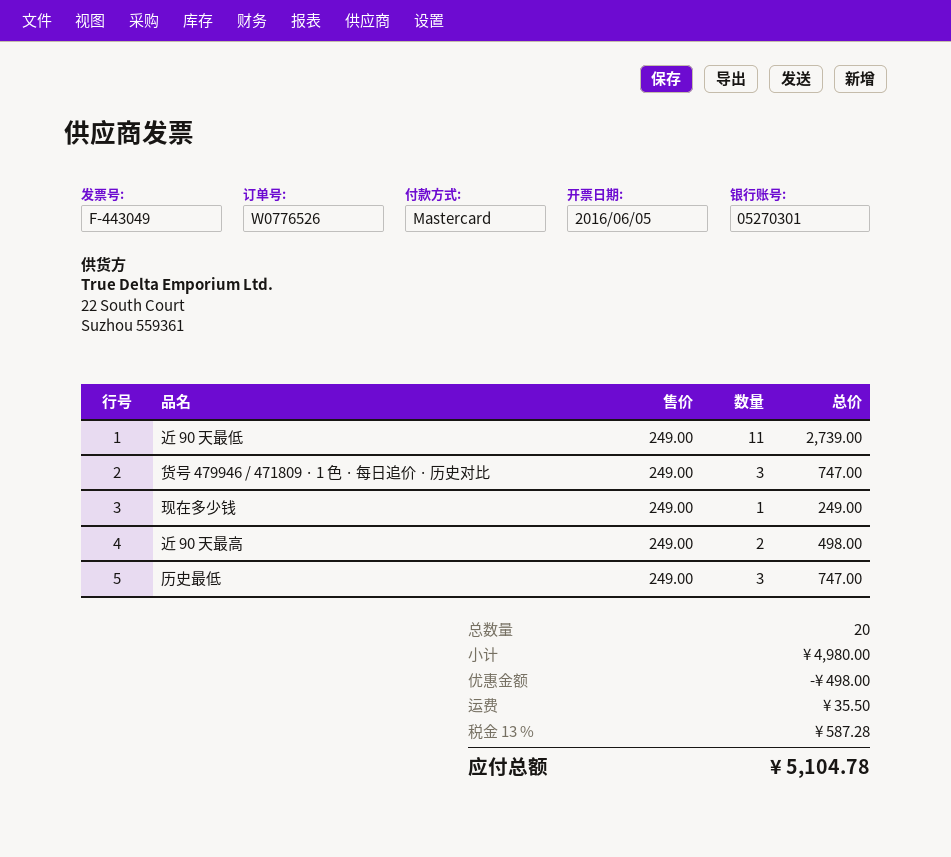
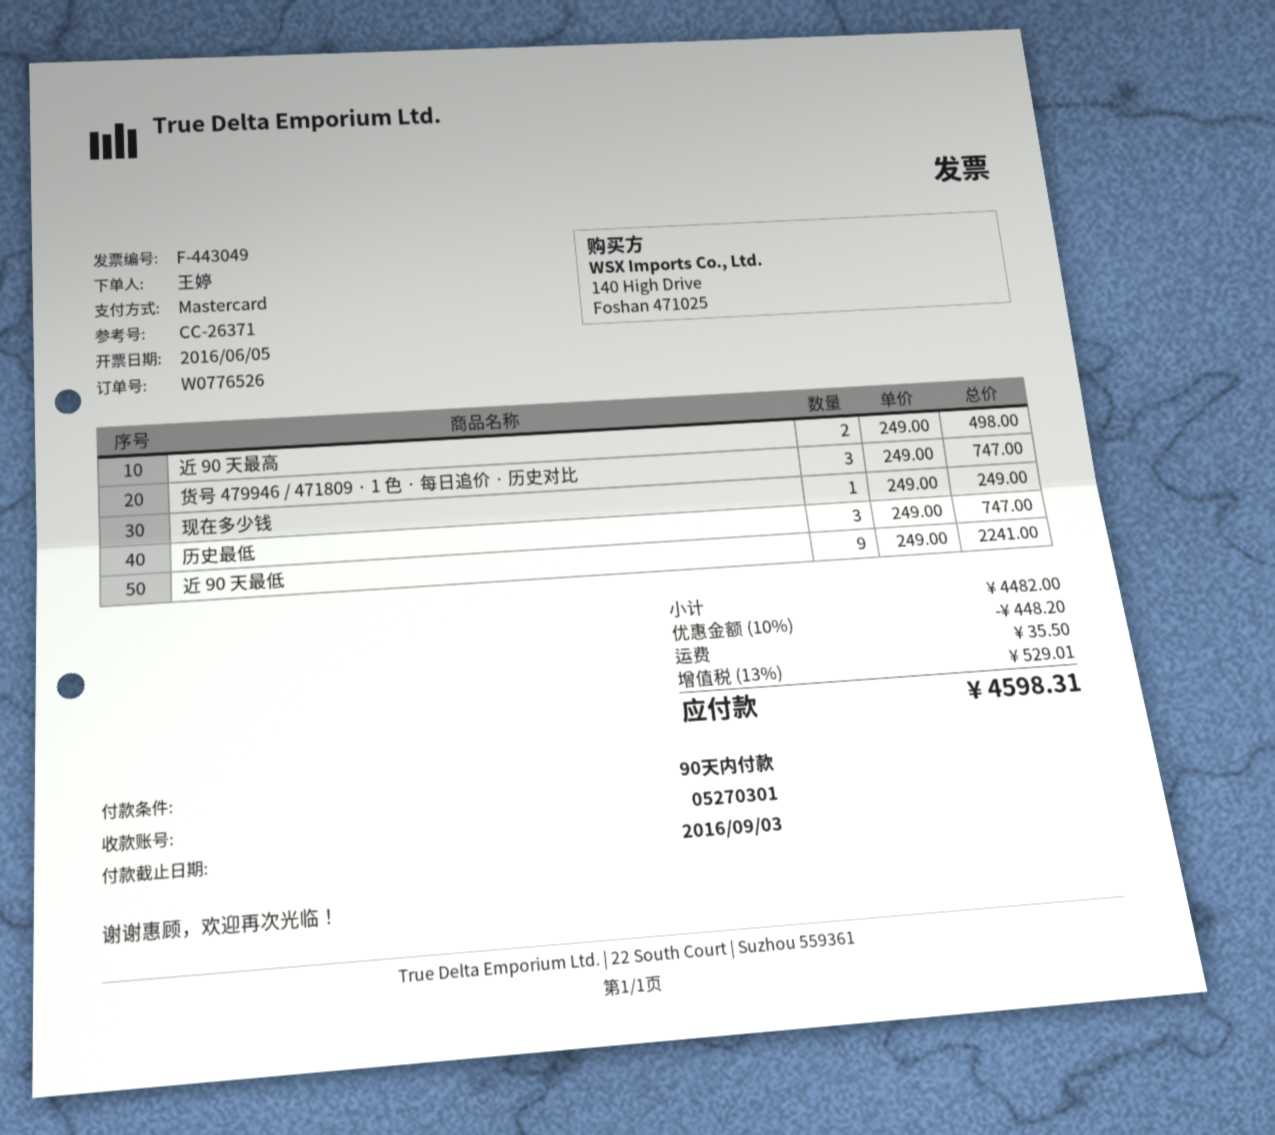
近 90 天最低: 11 x 249.00 = 2739.00 -> 9 x 249.00 = 2241.00
subtotal: 4980.00 -> 4482.00
discount: 498.00 -> 448.20
tax: 13% = 587.28 -> 13% = 529.01
total: 5104.78 -> 4598.31

